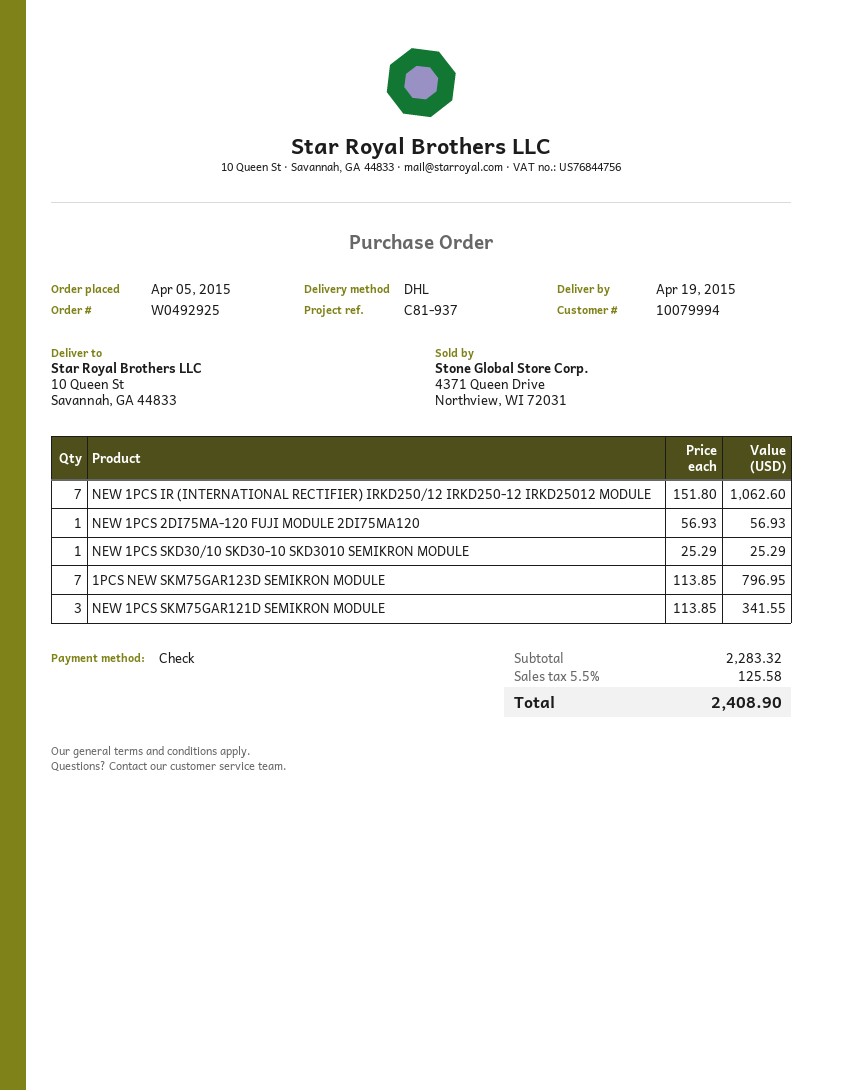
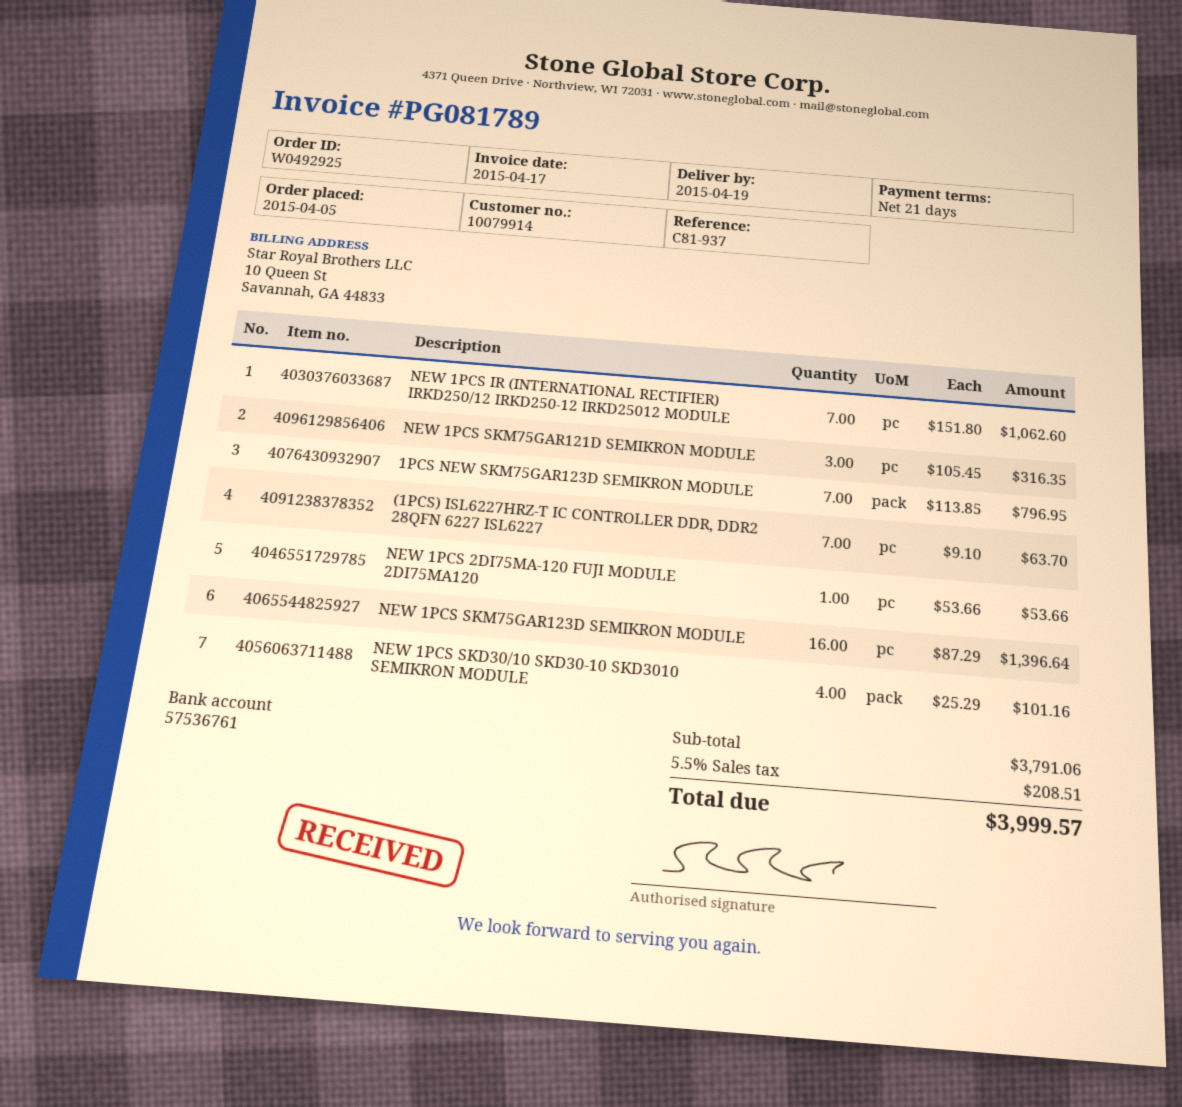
customer number: 10079994 -> 10079914
NEW 1PCS 2DI75MA-120 FUJI MODULE 2DI75MA120: 1 x 56.93 = 56.93 -> 1 x 53.66 = 53.66
NEW 1PCS SKD30/10 SKD30-10 SKD3010 SEMIKRON MODULE: 1 x 25.29 = 25.29 -> 4 x 25.29 = 101.16
NEW 1PCS SKM75GAR121D SEMIKRON MODULE: 3 x 113.85 = 341.55 -> 3 x 105.45 = 316.35
(1PCS) ISL6227HRZ-T IC CONTROLLER DDR, DDR2 28QFN 6227 ISL6227: none -> 7 x 9.10 = 63.70
NEW 1PCS SKM75GAR123D SEMIKRON MODULE: none -> 16 x 87.29 = 1396.64
subtotal: 2283.32 -> 3791.06
tax: 5.5% = 125.58 -> 5.5% = 208.51
total: 2408.90 -> 3999.57

